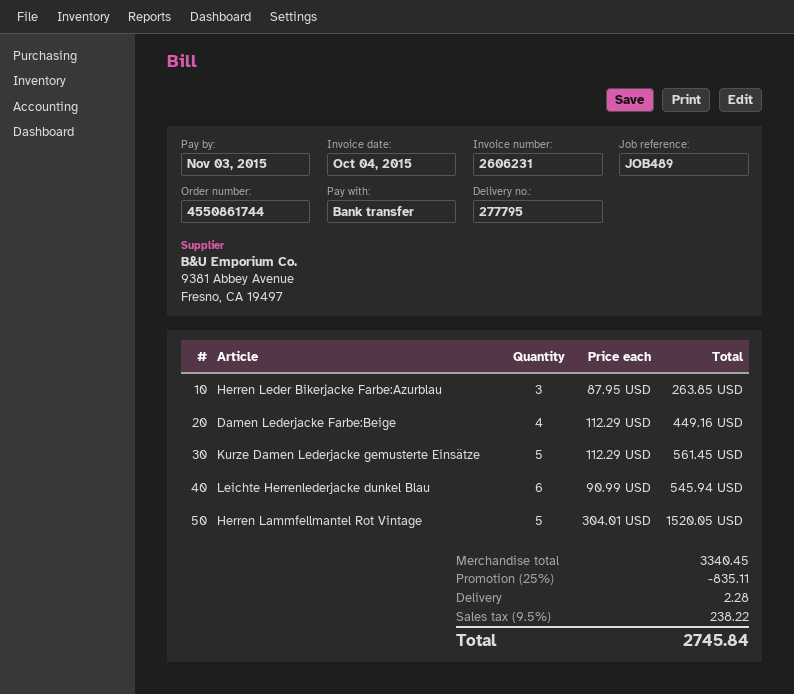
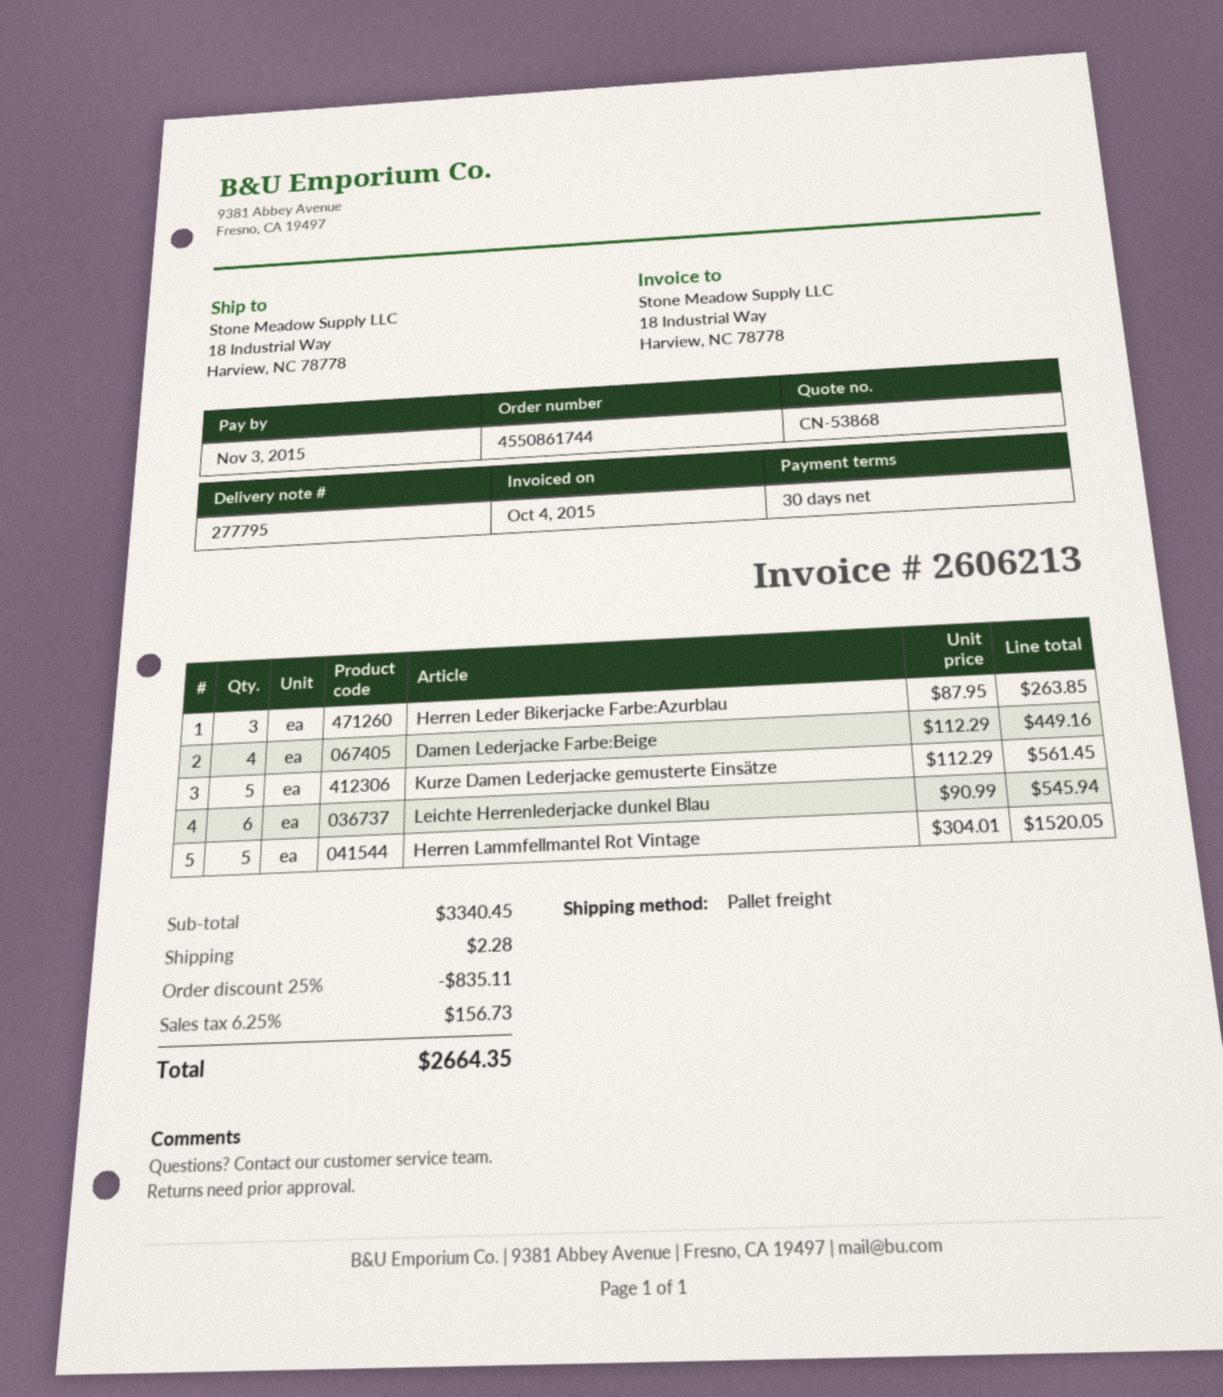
invoice number: 2606231 -> 2606213
tax: 9.5% = 238.22 -> 6.25% = 156.73
total: 2745.84 -> 2664.35

